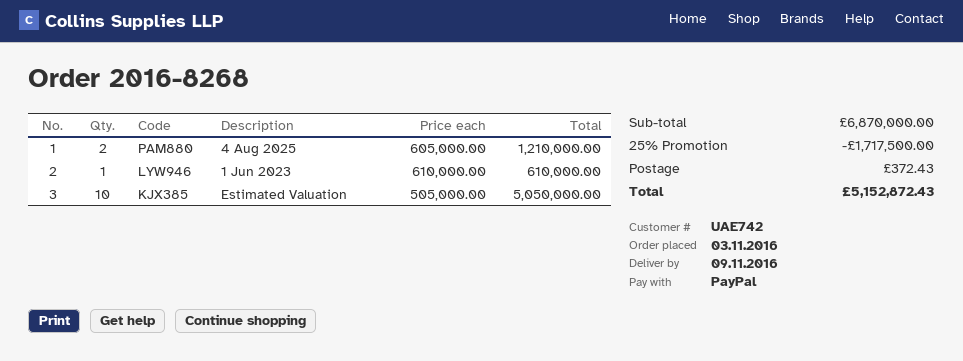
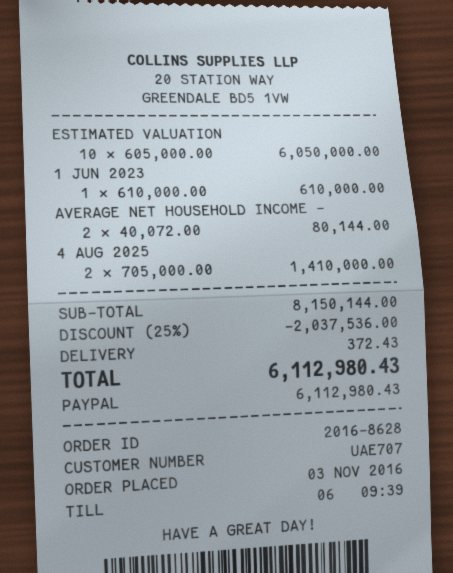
order number: 2016-8268 -> 2016-8628
customer number: UAE742 -> UAE707
4 Aug 2025: 2 x 605000.00 = 1210000.00 -> 2 x 705000.00 = 1410000.00
Estimated Valuation: 10 x 505000.00 = 5050000.00 -> 10 x 605000.00 = 6050000.00
AVERAGE NET HOUSEHOLD INCOME -: none -> 2 x 40072.00 = 80144.00
subtotal: 6870000.00 -> 8150144.00
discount: 25% = 1717500.00 -> 25% = 2037536.00
total: 5152872.43 -> 6112980.43

